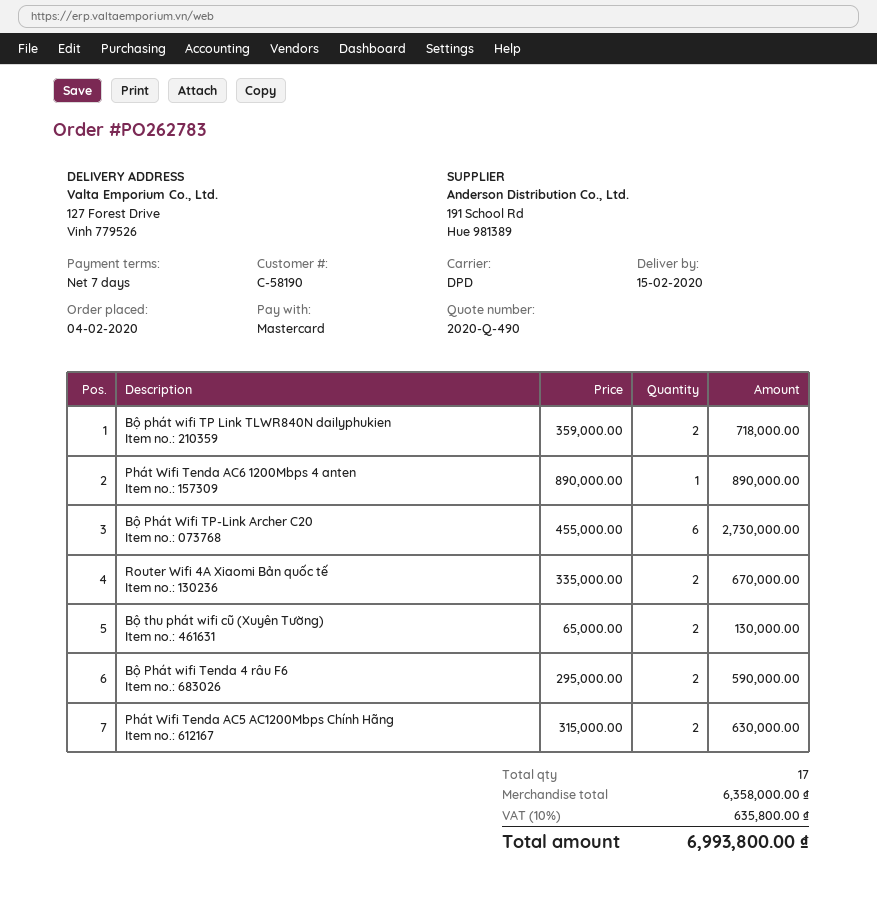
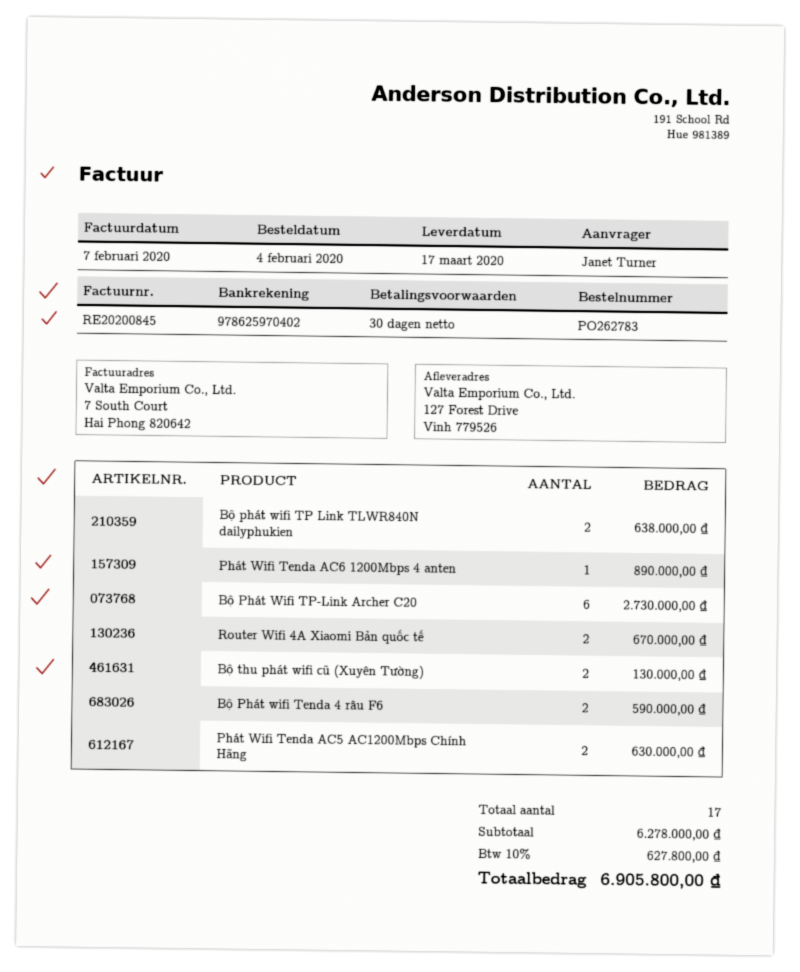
delivery date: 2020-02-15 -> 2020-03-17
payment terms: 7 days -> 30 days
Bộ phát wifi TP Link TLWR840N dailyphukien: 2 for 718000.00 -> 2 for 638000.00
subtotal: 6358000.00 -> 6278000.00
tax: 10% = 635800.00 -> 10% = 627800.00
total: 6993800.00 -> 6905800.00

